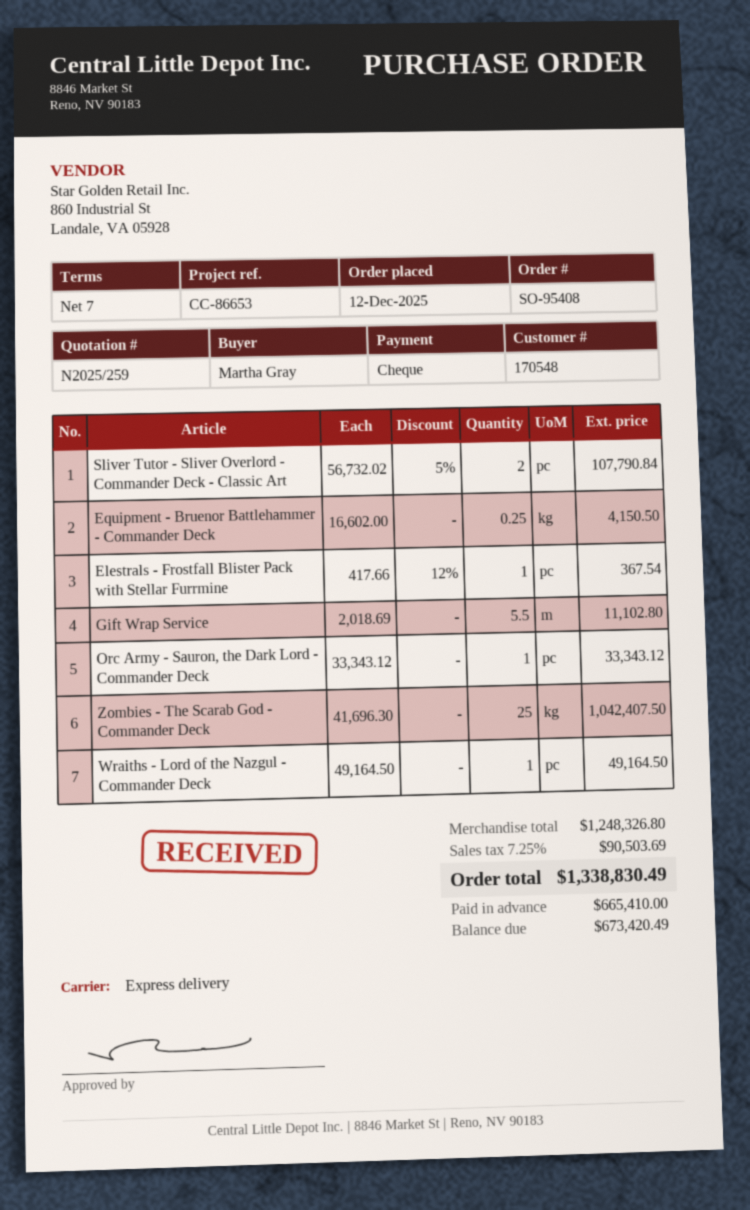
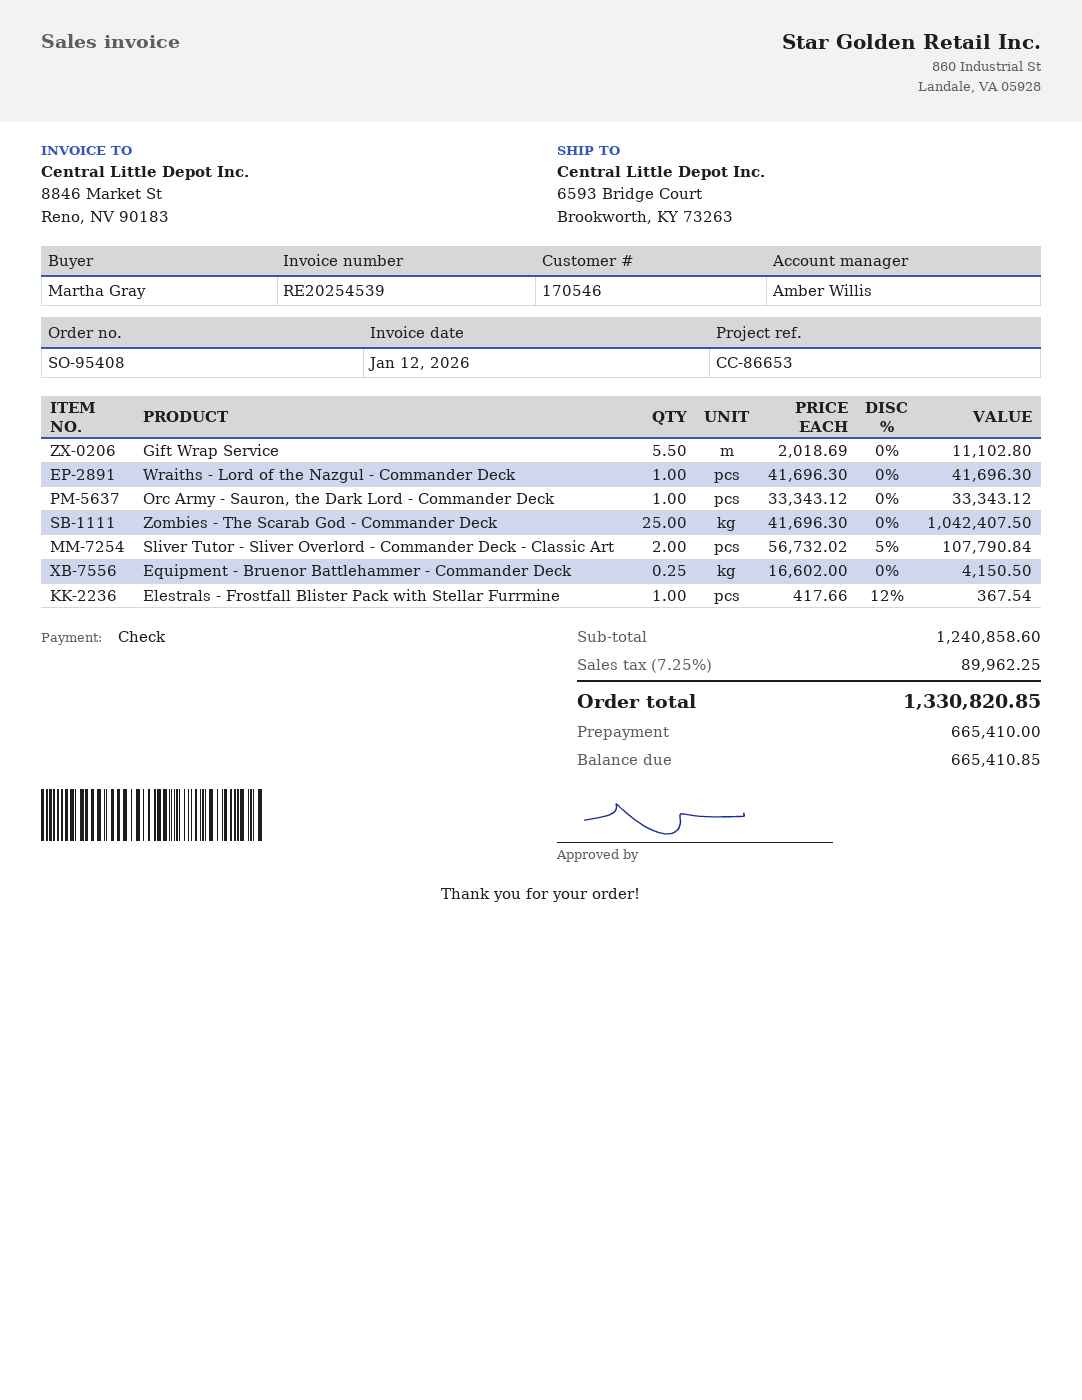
customer number: 170548 -> 170546
Wraiths - Lord of the Nazgul - Commander Deck: 1 x 49164.50 = 49164.50 -> 1 x 41696.30 = 41696.30
subtotal: 1248326.80 -> 1240858.60
tax: 7.25% = 90503.69 -> 7.25% = 89962.25
total: 1338830.49 -> 1330820.85
balance: 673420.49 -> 665410.85

